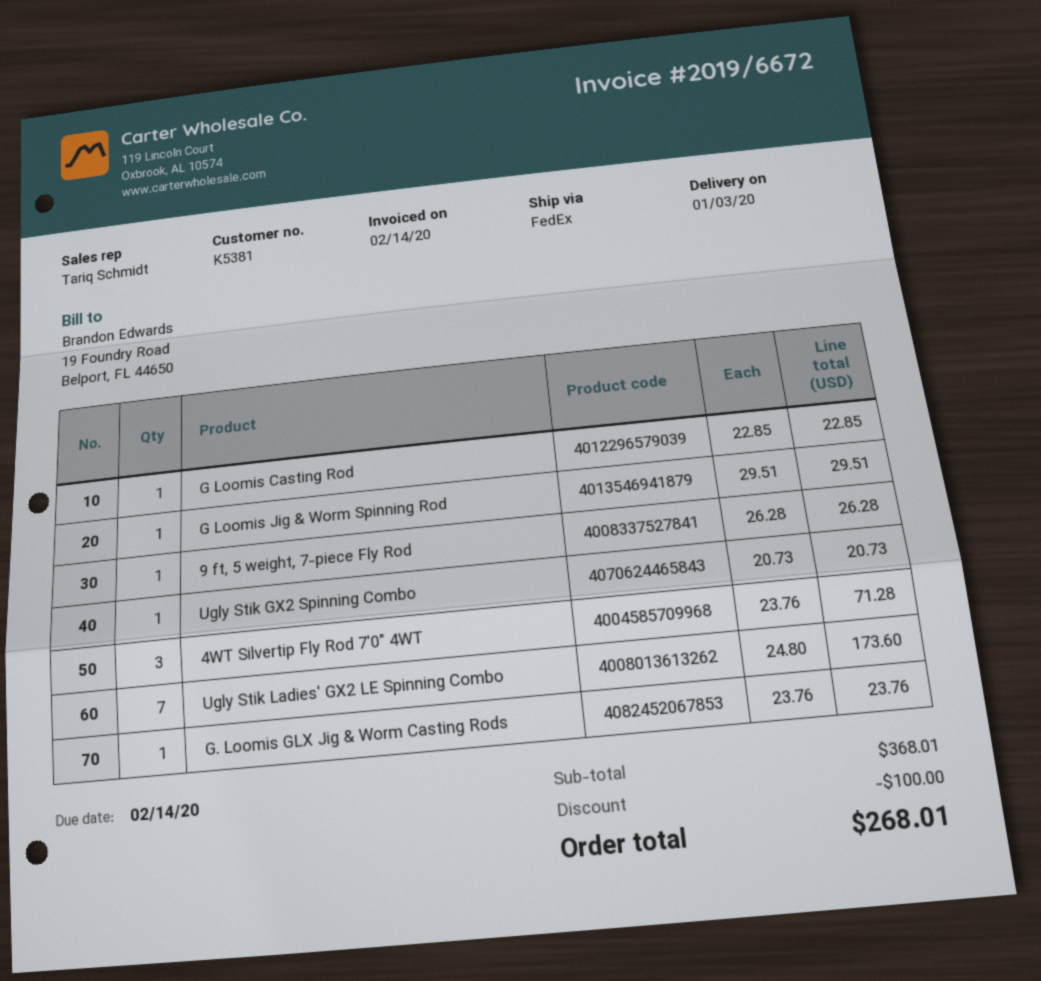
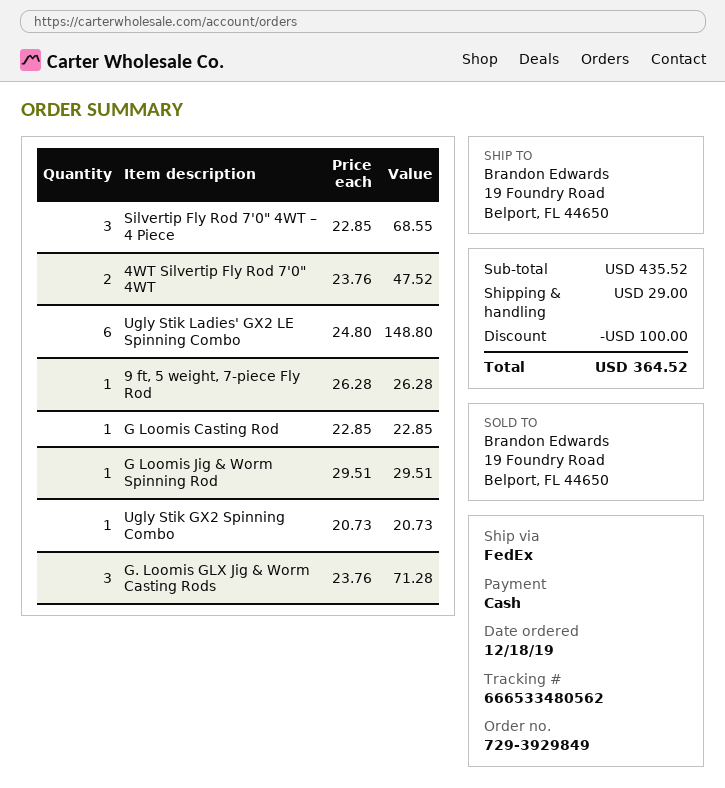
4WT Silvertip Fly Rod 7'0" 4WT: 3 x 23.76 = 71.28 -> 2 x 23.76 = 47.52
Ugly Stik Ladies' GX2 LE Spinning Combo: 7 x 24.80 = 173.60 -> 6 x 24.80 = 148.80
G. Loomis GLX Jig & Worm Casting Rods: 1 x 23.76 = 23.76 -> 3 x 23.76 = 71.28
Silvertip Fly Rod 7'0" 4WT – 4 Piece: none -> 3 x 22.85 = 68.55
subtotal: 368.01 -> 435.52
shipping: none -> 29.00
total: 268.01 -> 364.52

